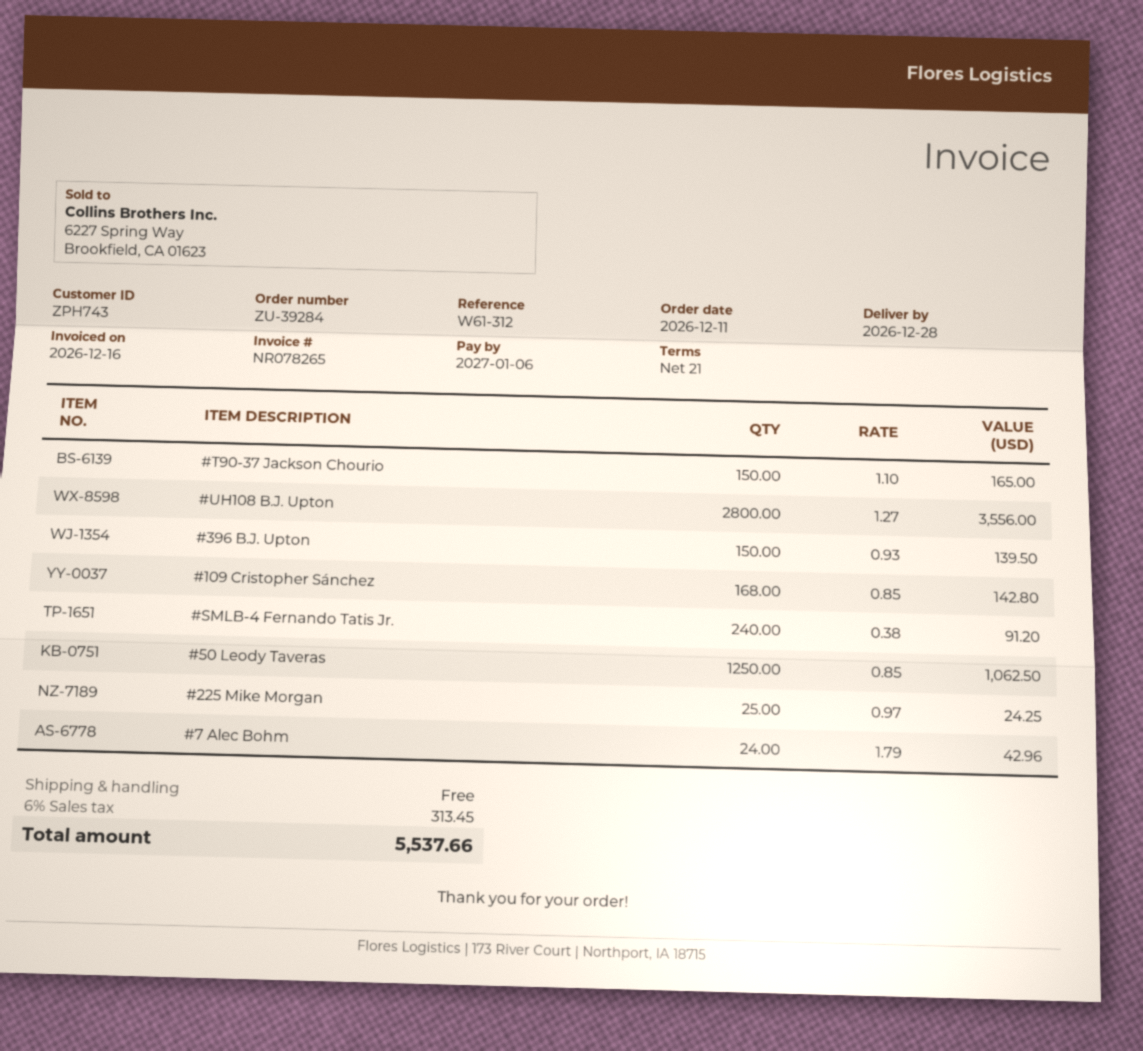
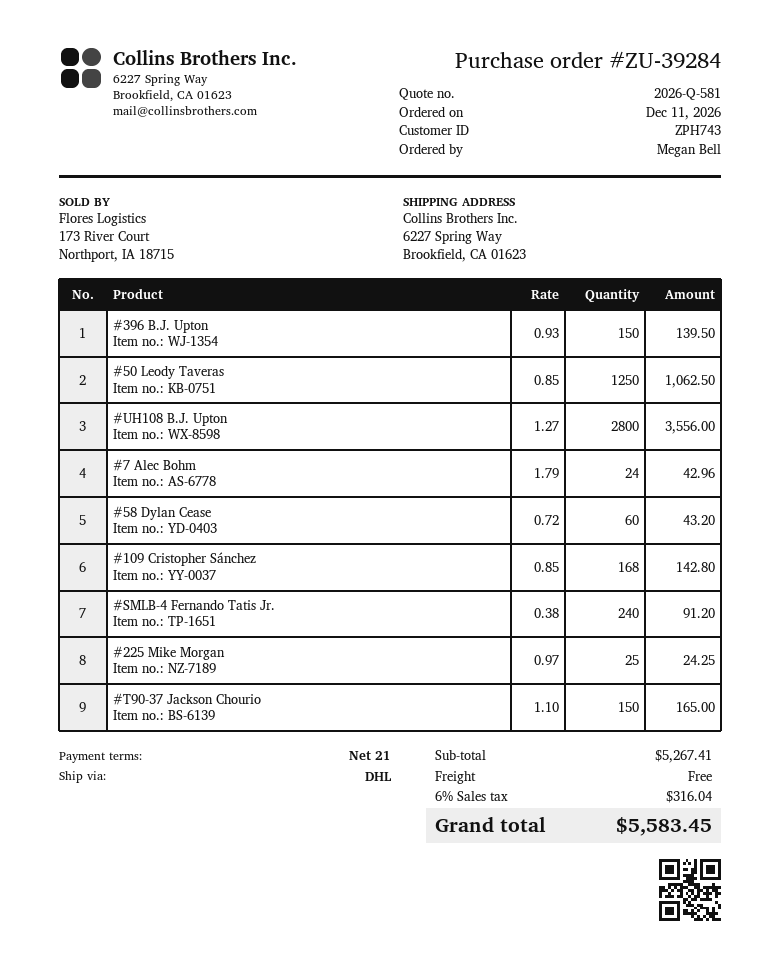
#58 Dylan Cease: none -> 60 x 0.72 = 43.20
tax: 6% = 313.45 -> 6% = 316.04
total: 5537.66 -> 5583.45

